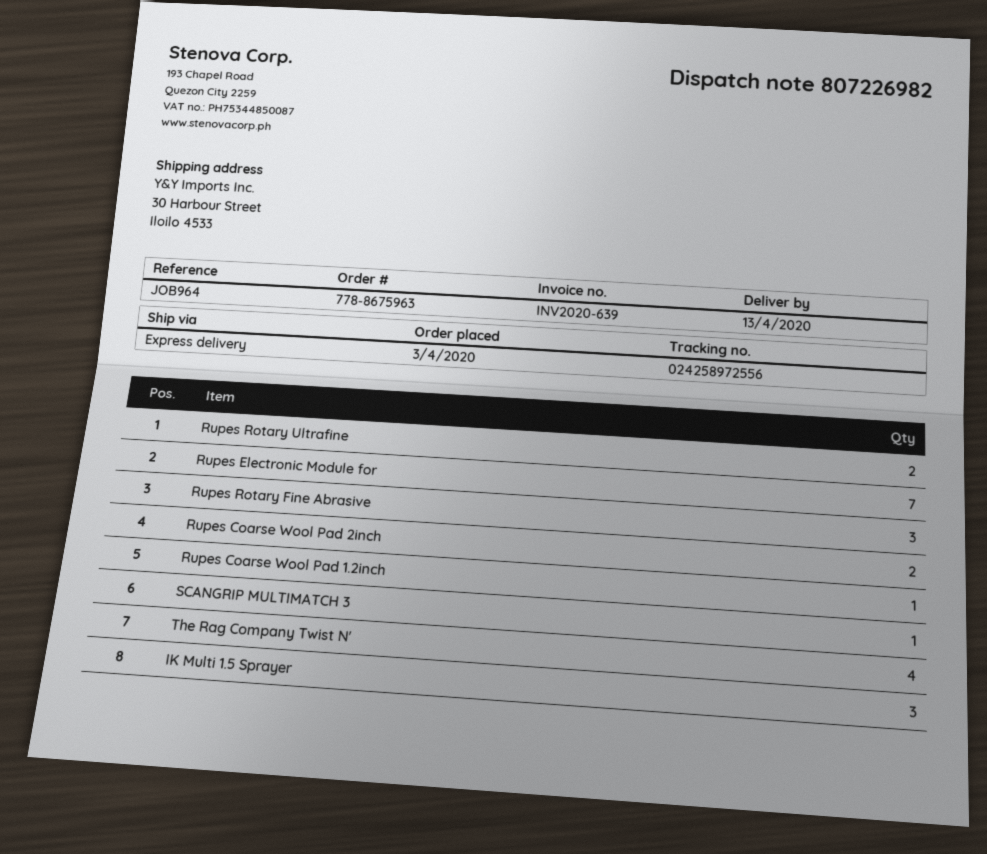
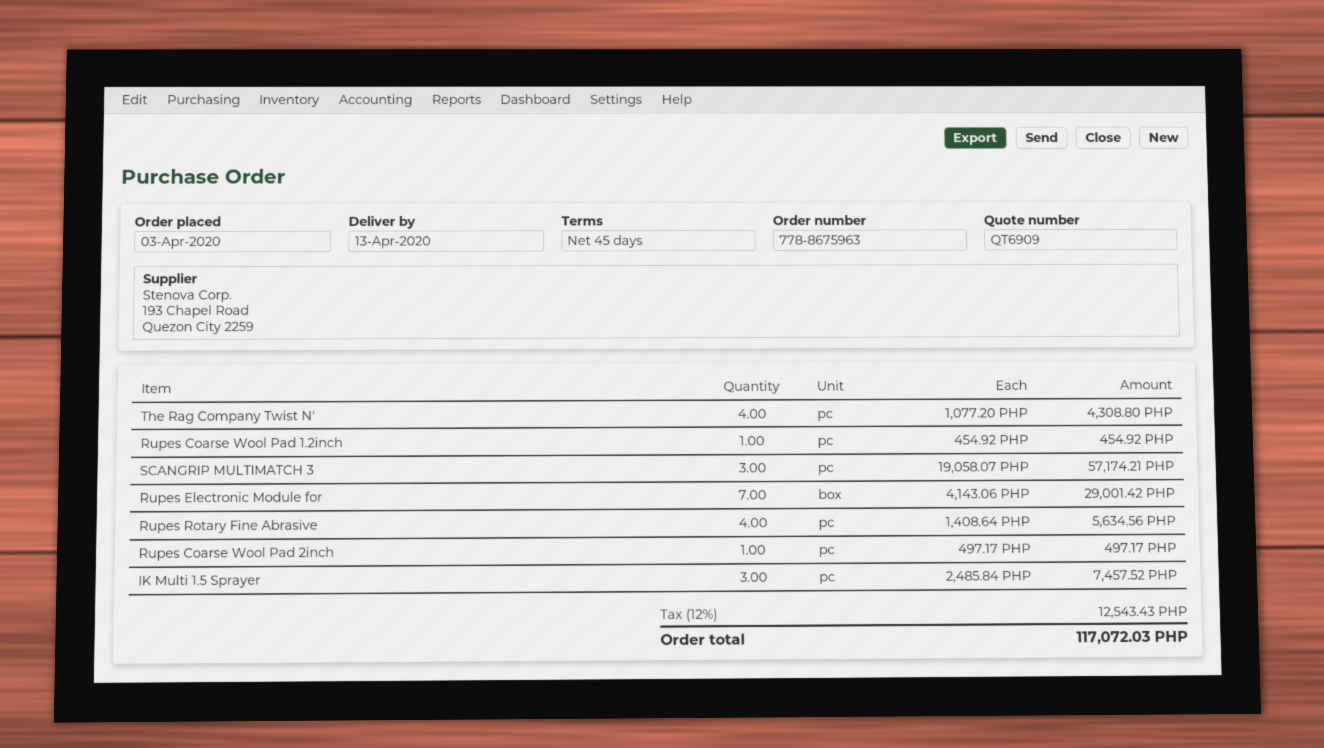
Rupes Rotary Ultrafine: 2 -> none
Rupes Rotary Fine Abrasive: 3 -> 4
Rupes Coarse Wool Pad 2inch: 2 -> 1
SCANGRIP MULTIMATCH 3: 1 -> 3

